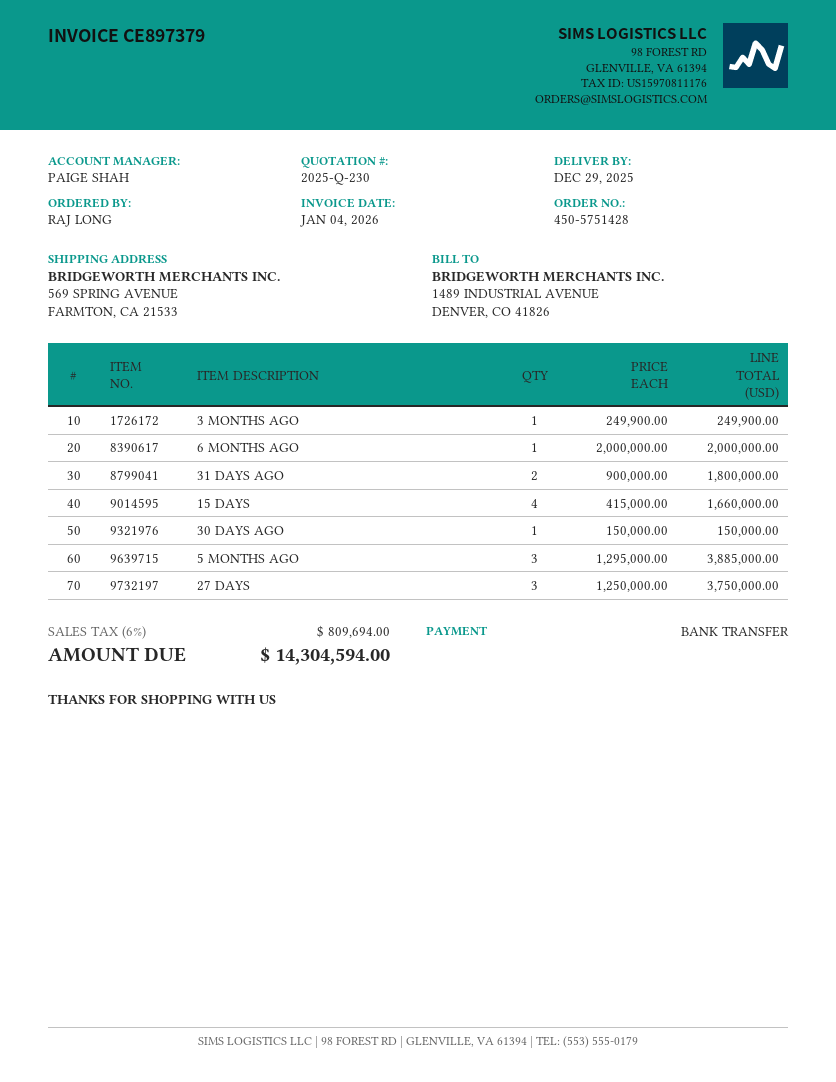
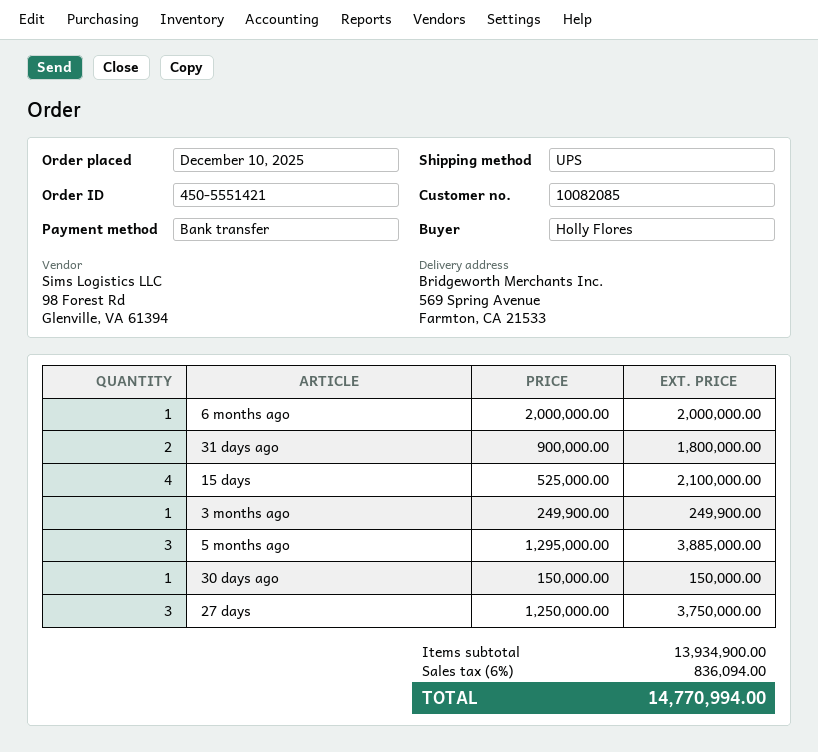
order number: 450-5751428 -> 450-5551421
ordered by: RAJ LONG -> Holly Flores
15 DAYS: 4 x 415000.00 = 1660000.00 -> 4 x 525000.00 = 2100000.00
tax: 6% = 809694.00 -> 6% = 836094.00
total: 14304594.00 -> 14770994.00

